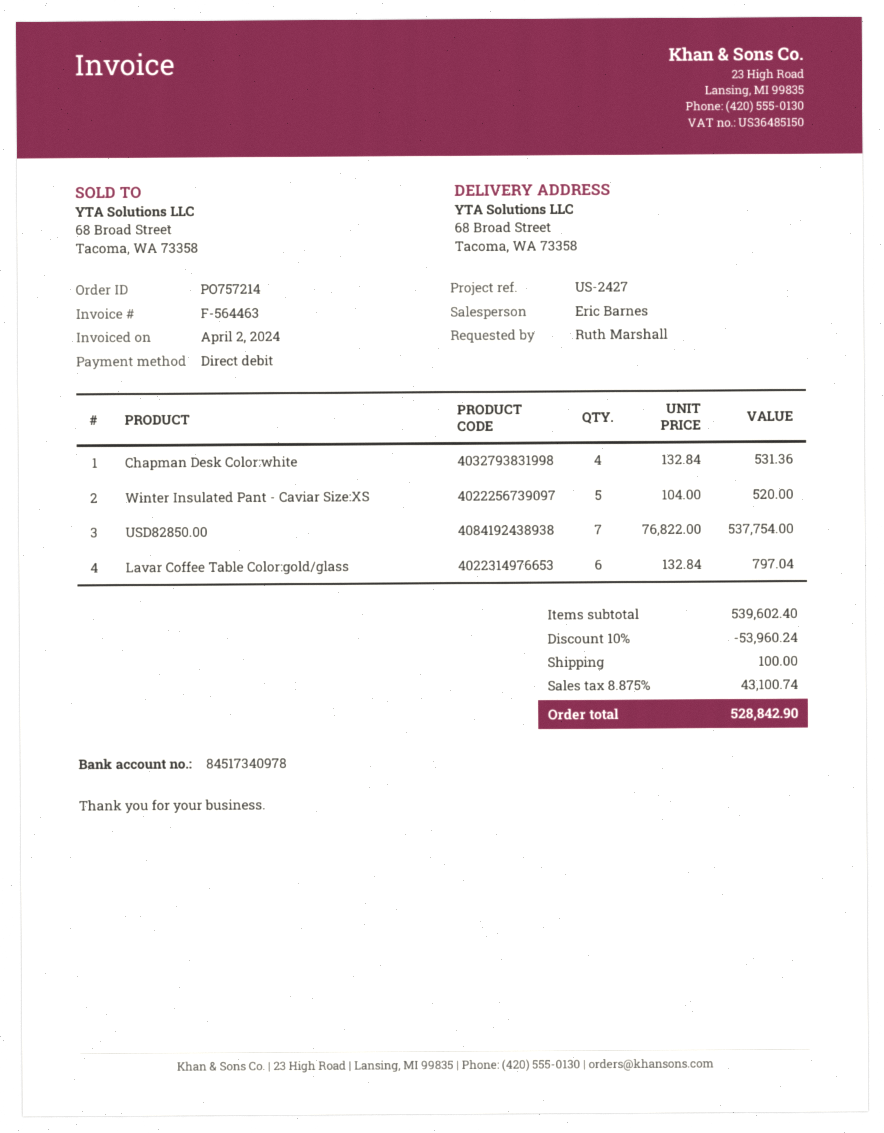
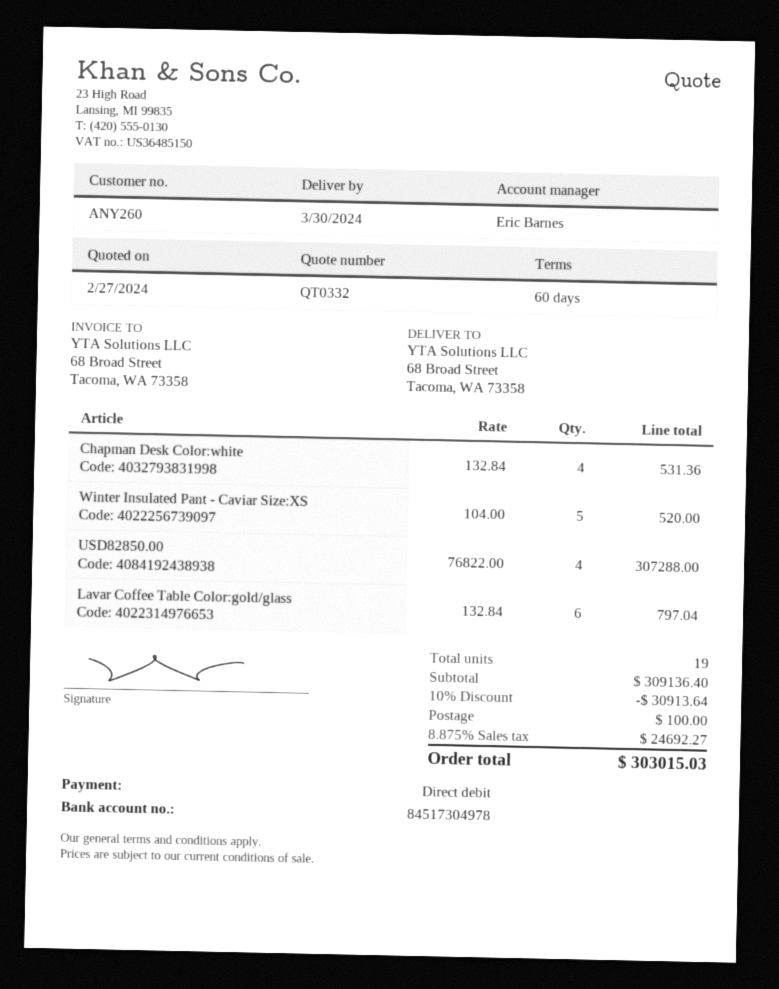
bank account: 84517340978 -> 84517304978
USD82850.00: 7 x 76822.00 = 537754.00 -> 4 x 76822.00 = 307288.00
subtotal: 539602.40 -> 309136.40
discount: 10% = 53960.24 -> 10% = 30913.64
tax: 8.875% = 43100.74 -> 8.875% = 24692.27
total: 528842.90 -> 303015.03

